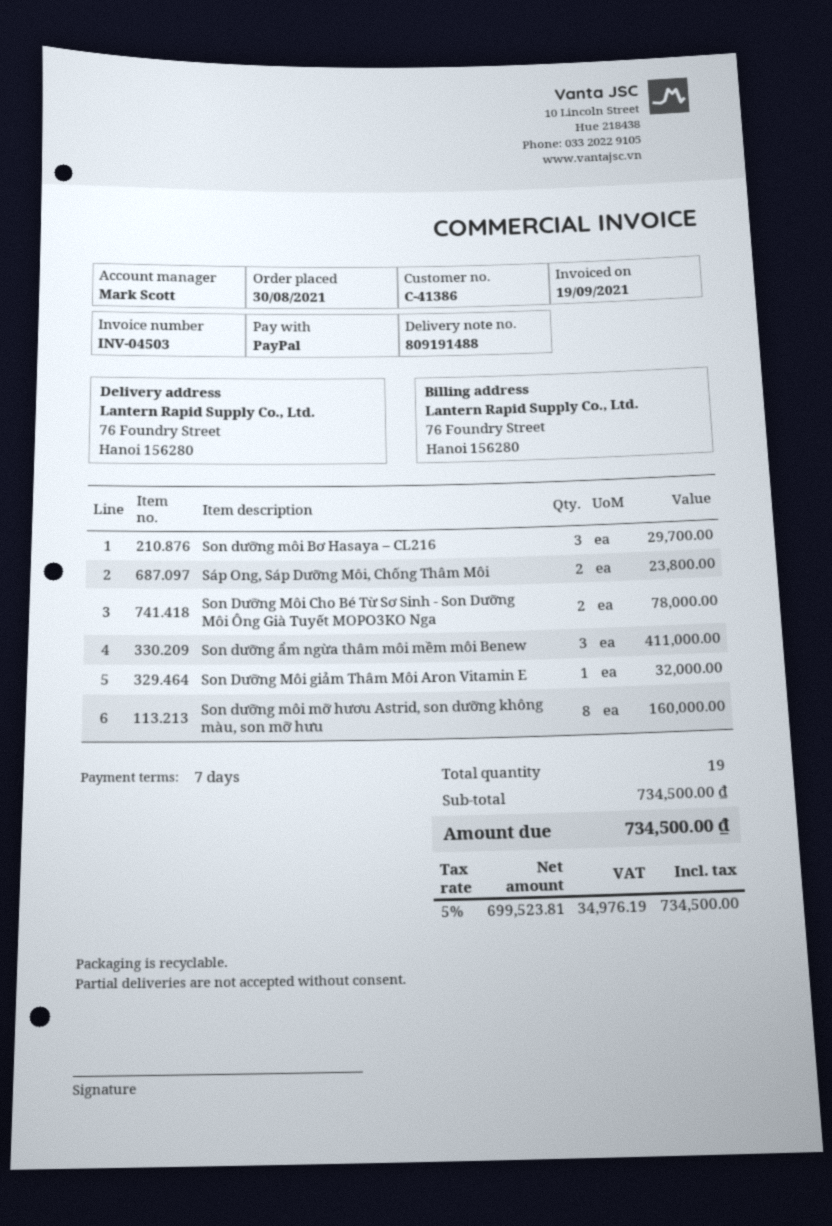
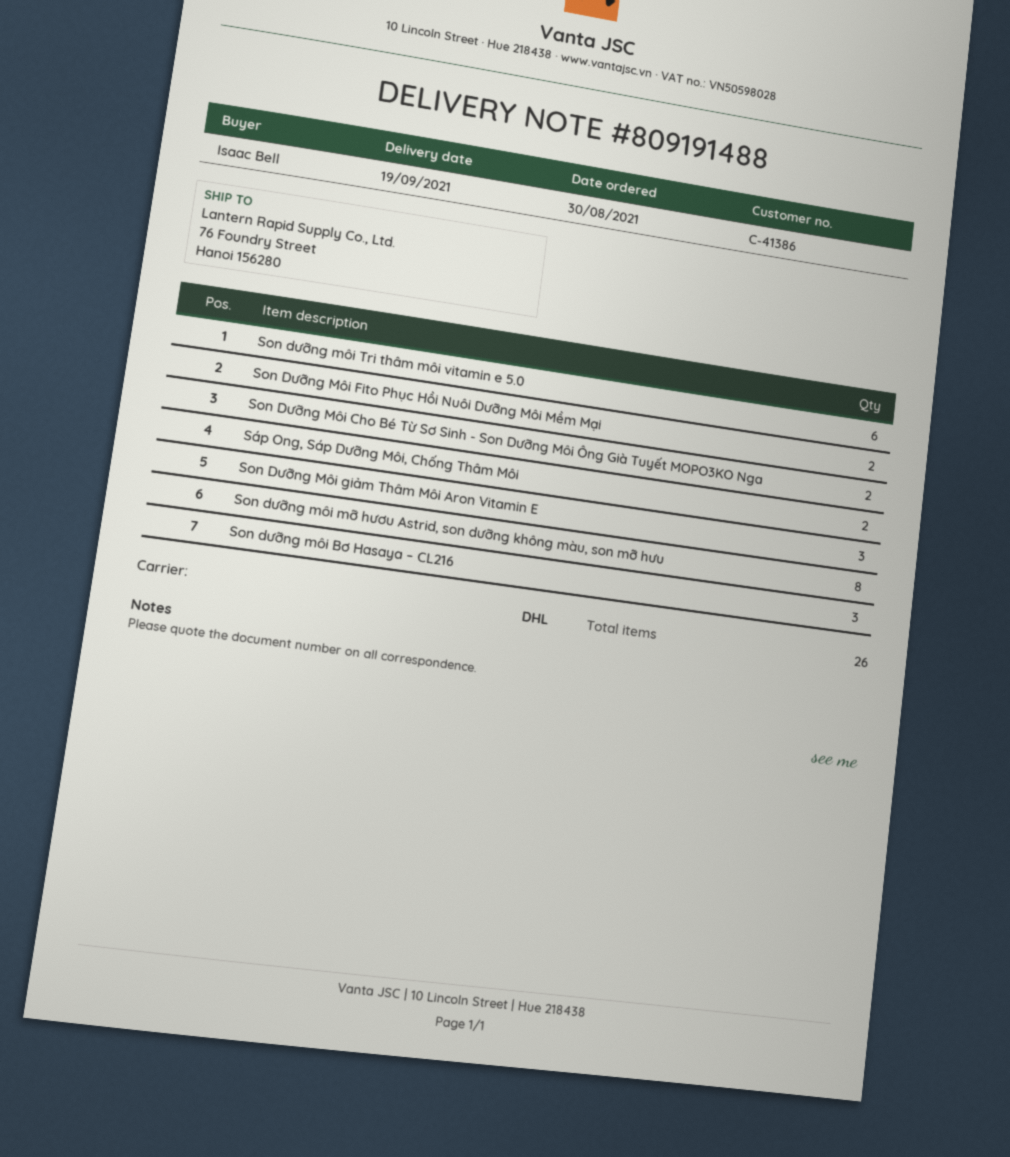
Son dưỡng ẩm ngừa thâm môi mềm môi Benew: 3 -> none
Son Dưỡng Môi giảm Thâm Môi Aron Vitamin E: 1 -> 3
Son dưỡng môi Tri thâm môi vitamin e 5.0: none -> 6
Son Dưỡng Môi Fito Phục Hồi Nuôi Dưỡng Môi Mềm Mại: none -> 2
total quantity: 19 -> 26

